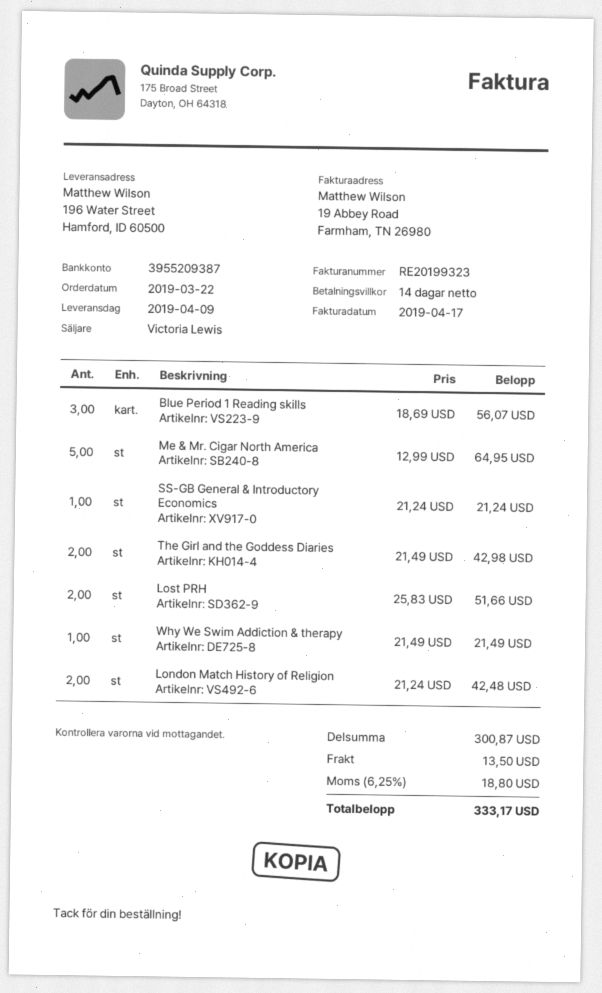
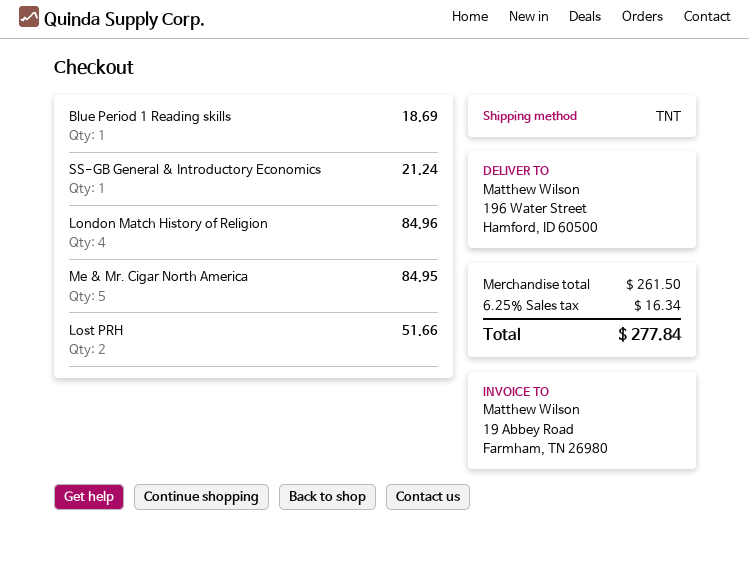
Blue Period 1 Reading skills: 3 for 56.07 -> 1 for 18.69
Me & Mr. Cigar North America: 5 for 64.95 -> 5 for 84.95
The Girl and the Goddess Diaries: 2 for 42.98 -> none
Why We Swim Addiction & therapy: 1 for 21.49 -> none
London Match History of Religion: 2 for 42.48 -> 4 for 84.96
subtotal: 300.87 -> 261.50
shipping: 13.50 -> none
tax: 6.25% = 18.80 -> 6.25% = 16.34
total: 333.17 -> 277.84

